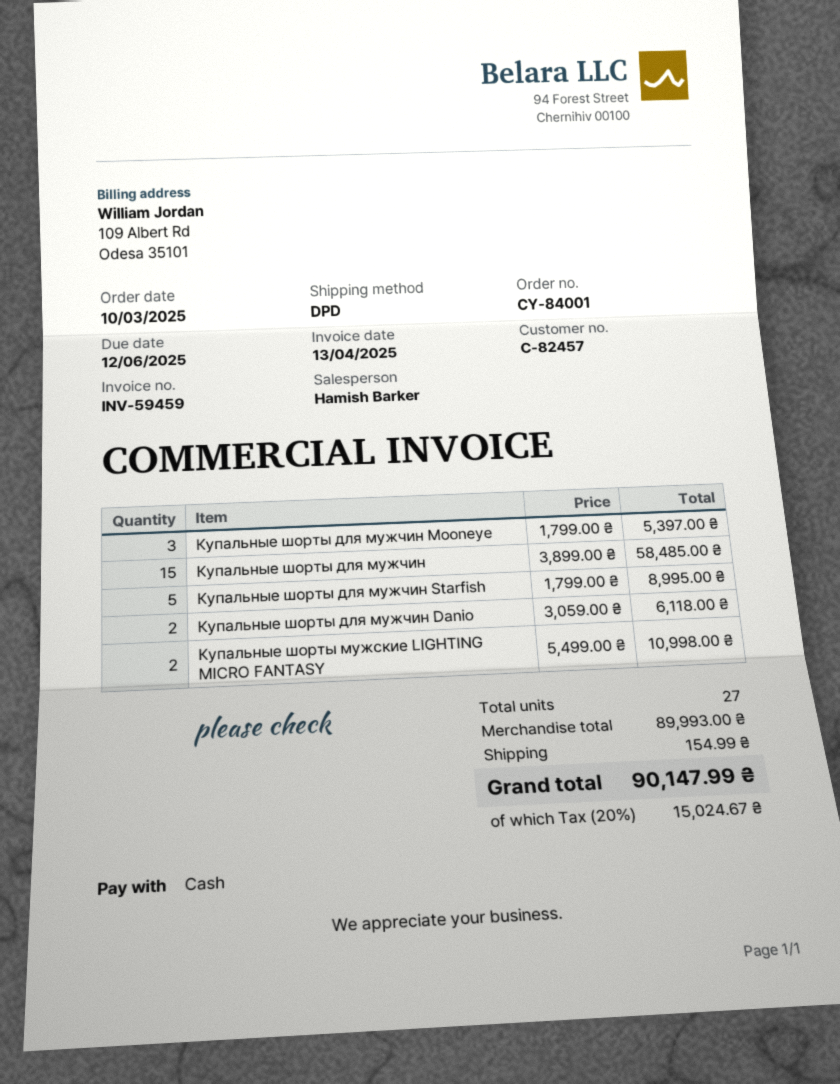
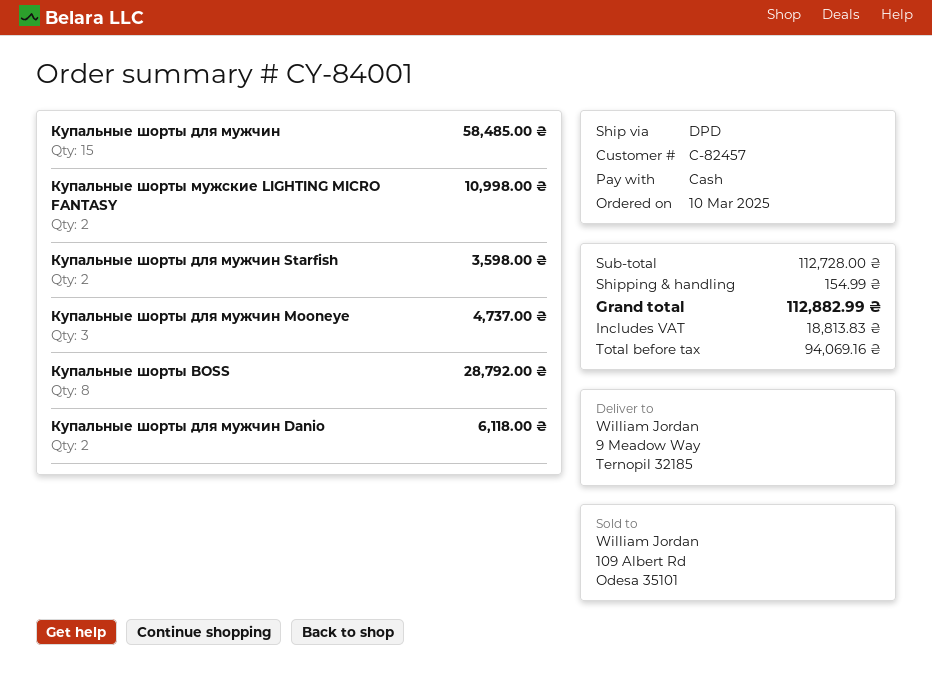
Купальные шорты для мужчин Mooneye: 3 for 5397.00 -> 3 for 4737.00
Купальные шорты для мужчин Starfish: 5 for 8995.00 -> 2 for 3598.00
Купальные шорты BOSS: none -> 8 for 28792.00
subtotal: 89993.00 -> 112728.00
tax: 15024.67 -> 18813.83
total: 90147.99 -> 112882.99

